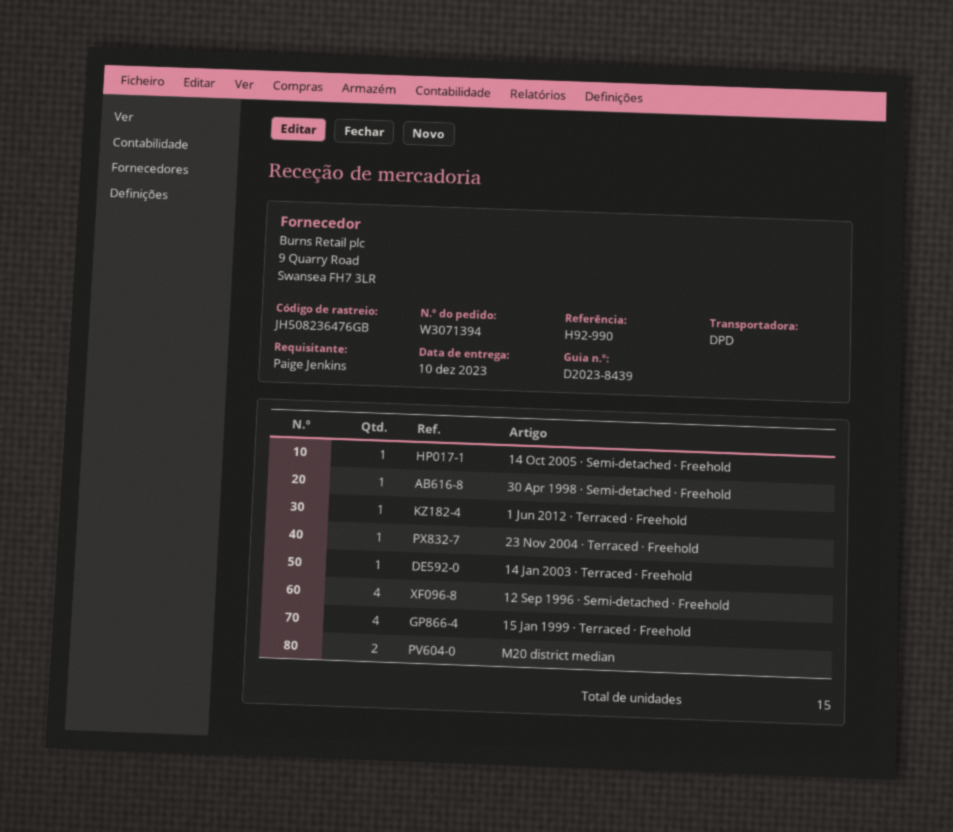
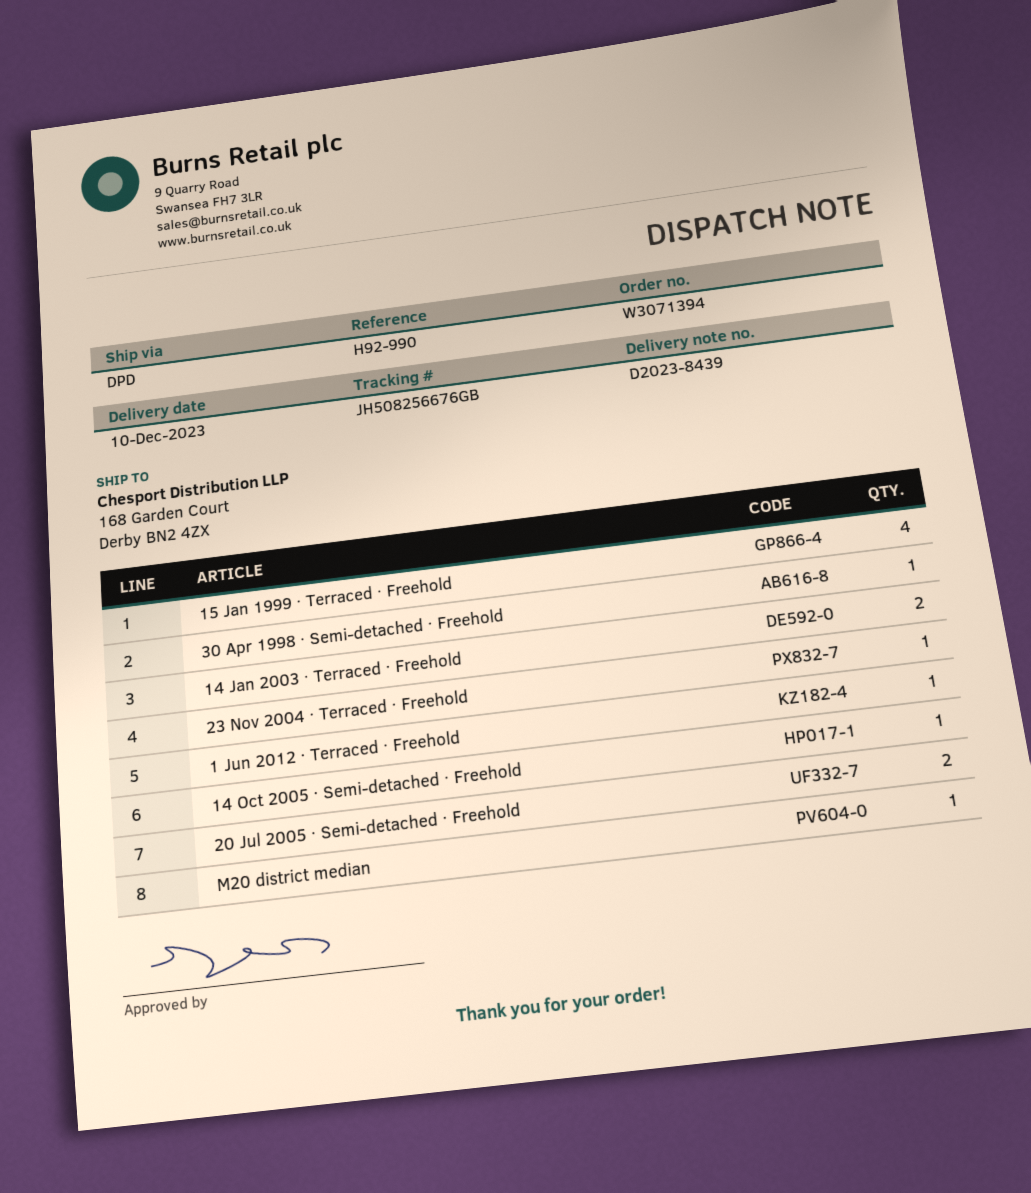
tracking number: JH508236476GB -> JH508256676GB
14 Jan 2003 · Terraced · Freehold: 1 -> 2
12 Sep 1996 · Semi-detached · Freehold: 4 -> none
M20 district median: 2 -> 1
20 Jul 2005 · Semi-detached · Freehold: none -> 2

